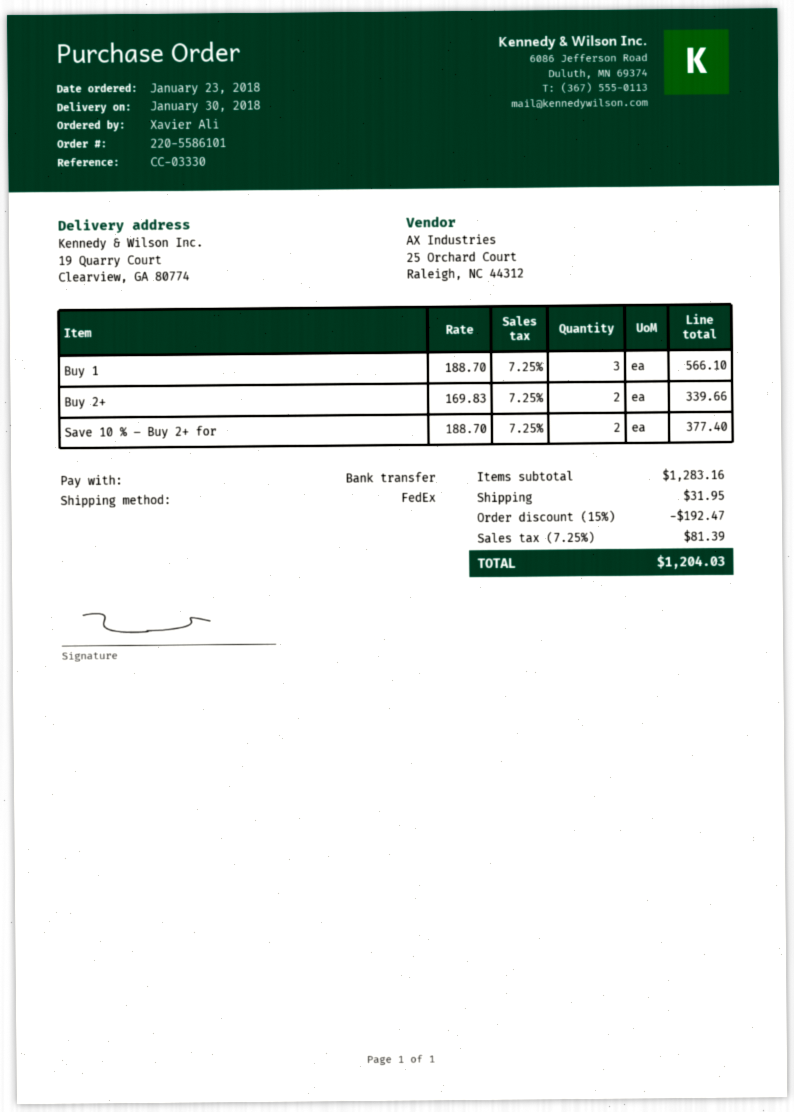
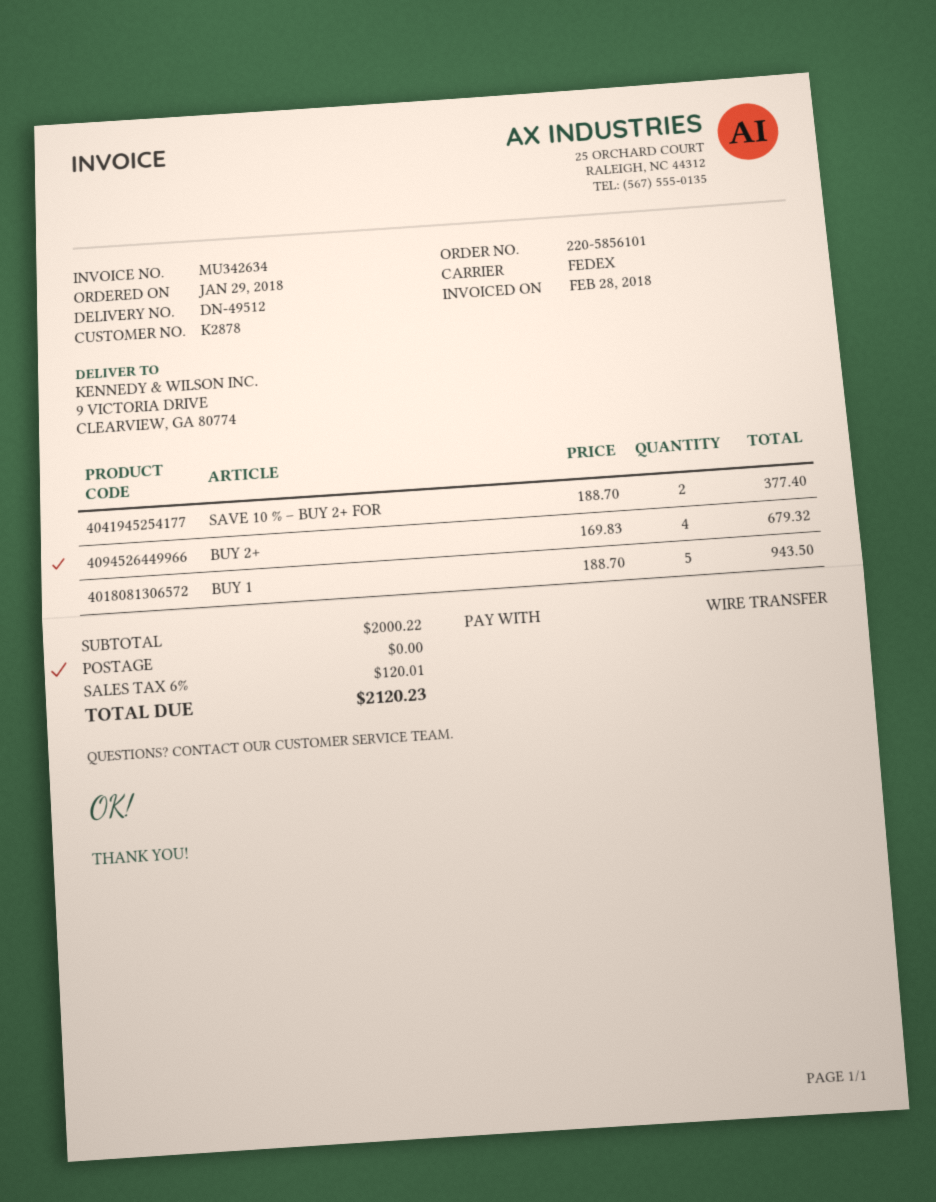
order number: 220-5586101 -> 220-5856101
order date: 2018-01-23 -> 2018-01-29
ship to: 19 Quarry Court, Clearview, GA 80774 -> 9 VICTORIA DRIVE, CLEARVIEW, GA 80774
Buy 1: 3 x 188.70 = 566.10 -> 5 x 188.70 = 943.50
Buy 2+: 2 x 169.83 = 339.66 -> 4 x 169.83 = 679.32
subtotal: 1283.16 -> 2000.22
discount: 15% = 192.47 -> none
shipping: 31.95 -> 0.00
tax: 7.25% = 81.39 -> 6% = 120.01
total: 1204.03 -> 2120.23

